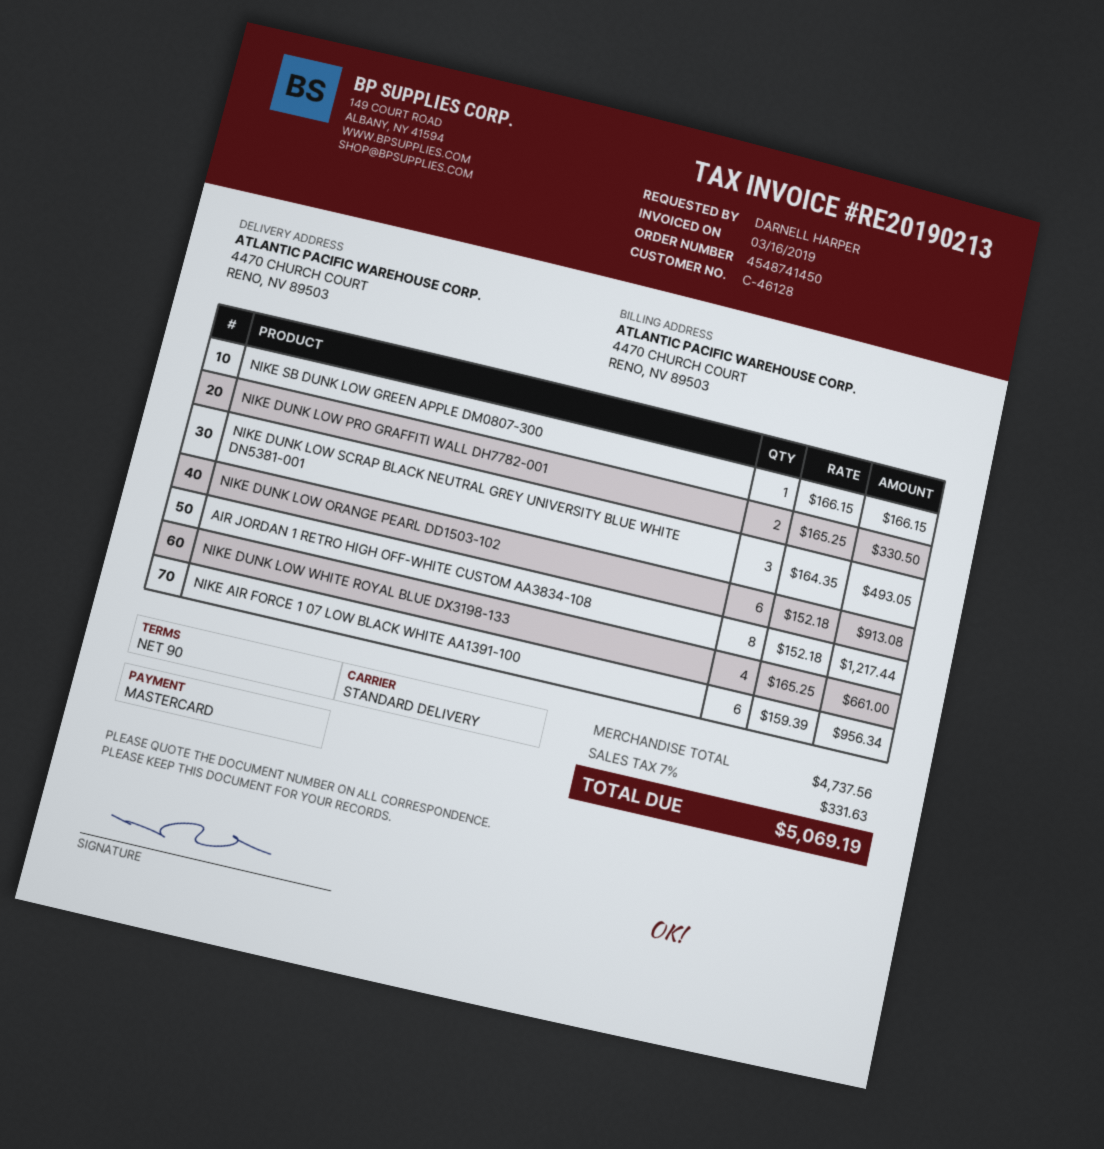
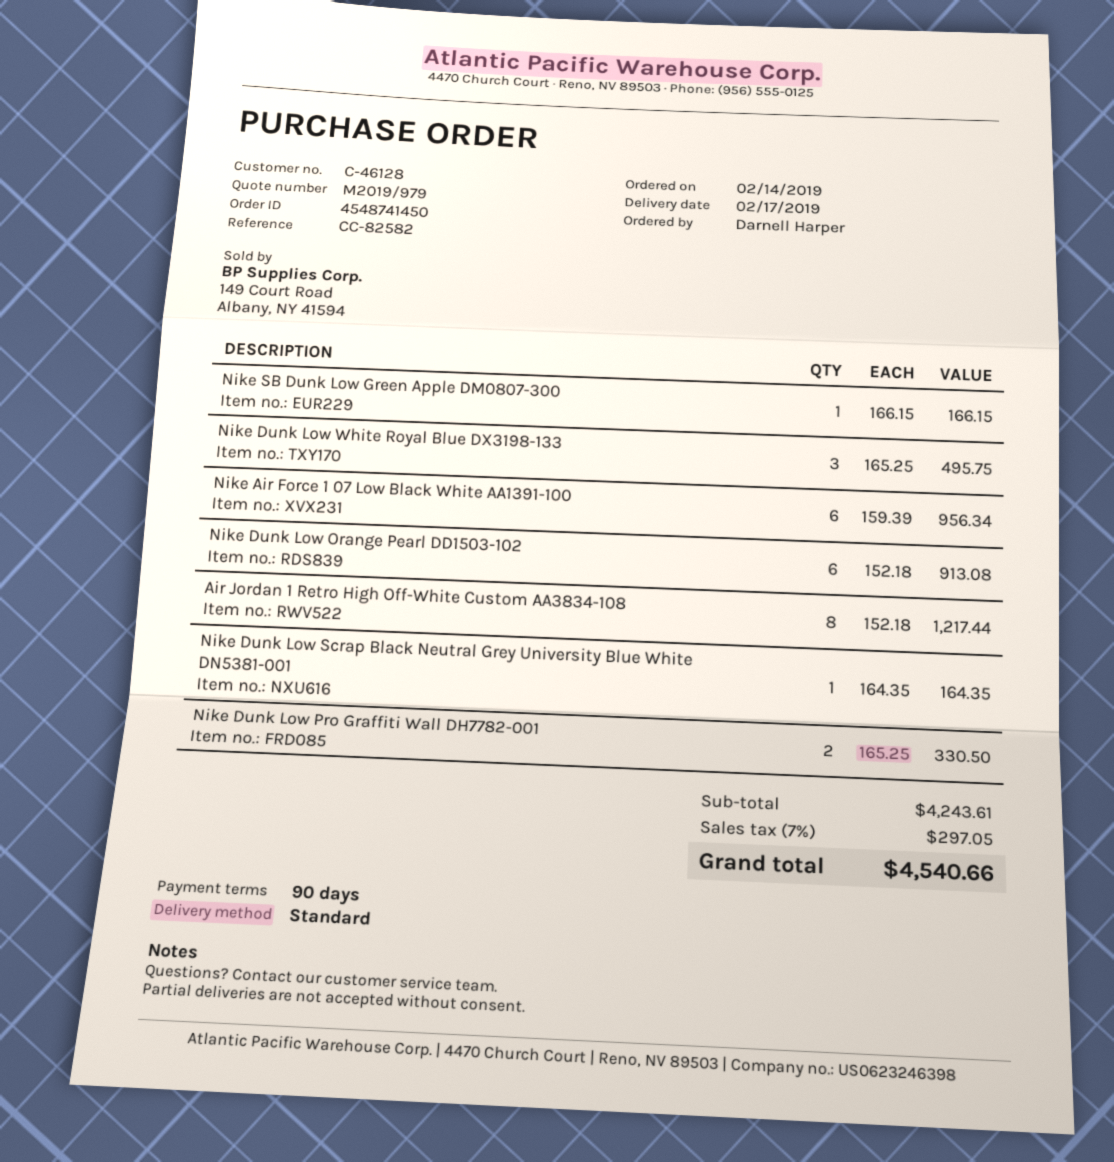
NIKE DUNK LOW SCRAP BLACK NEUTRAL GREY UNIVERSITY BLUE WHITE DN5381-001: 3 x 164.35 = 493.05 -> 1 x 164.35 = 164.35
NIKE DUNK LOW WHITE ROYAL BLUE DX3198-133: 4 x 165.25 = 661.00 -> 3 x 165.25 = 495.75
subtotal: 4737.56 -> 4243.61
tax: 7% = 331.63 -> 7% = 297.05
total: 5069.19 -> 4540.66

